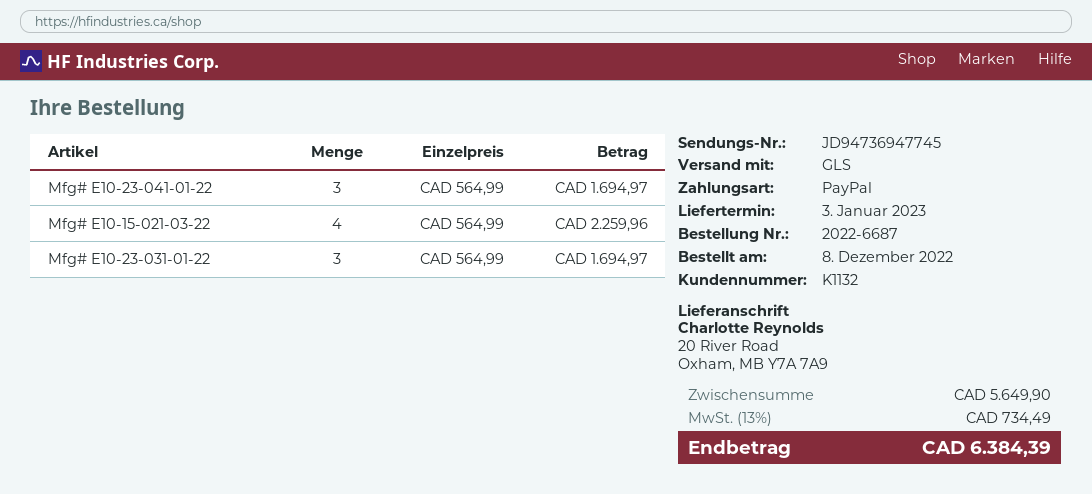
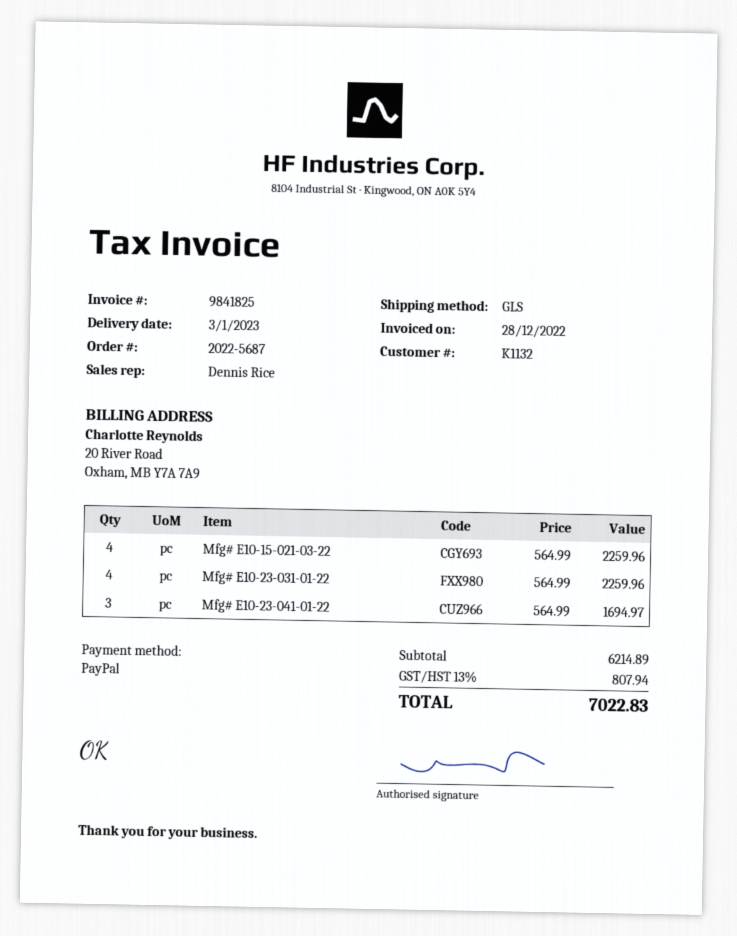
order number: 2022-6687 -> 2022-5687
Mfg# E10-23-031-01-22: 3 x 564.99 = 1694.97 -> 4 x 564.99 = 2259.96
subtotal: 5649.90 -> 6214.89
tax: 13% = 734.49 -> 13% = 807.94
total: 6384.39 -> 7022.83

